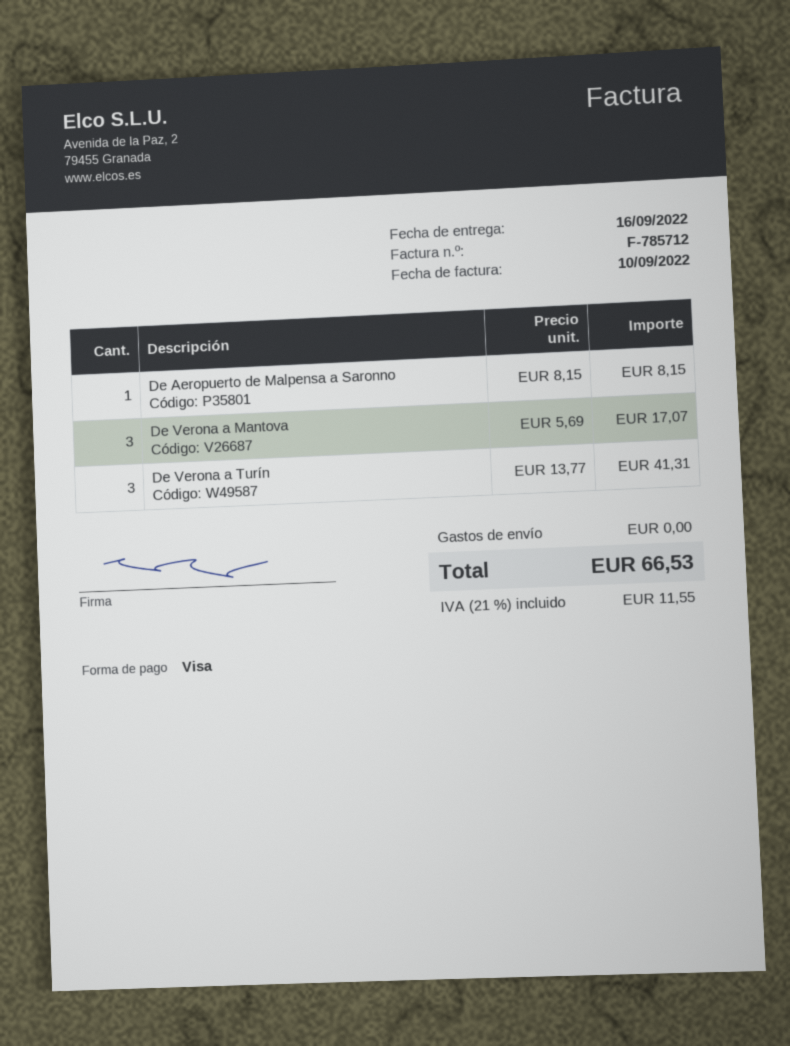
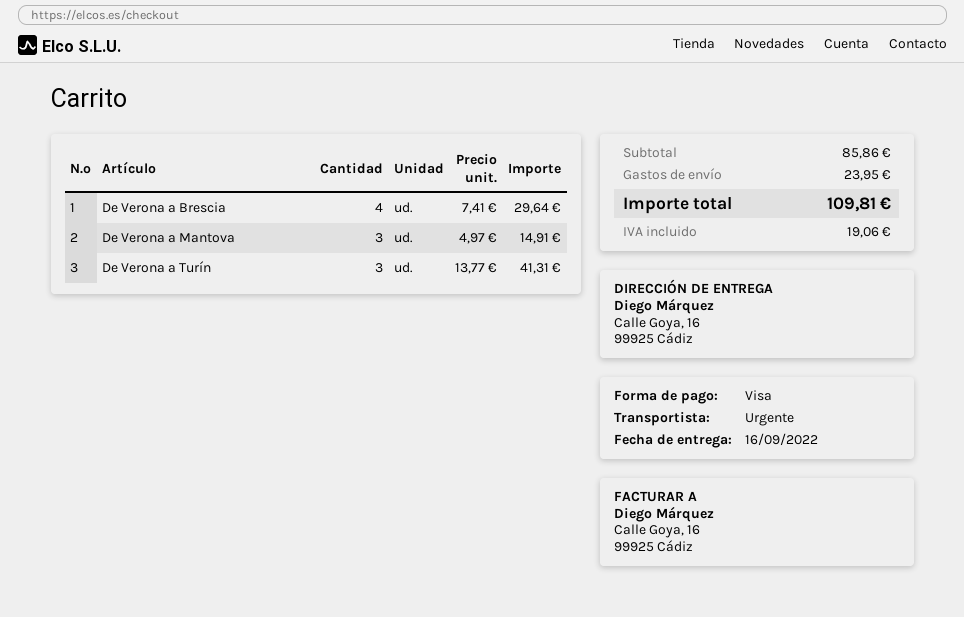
De Aeropuerto de Malpensa a Saronno: 1 x 8.15 = 8.15 -> none
De Verona a Mantova: 3 x 5.69 = 17.07 -> 3 x 4.97 = 14.91
De Verona a Brescia: none -> 4 x 7.41 = 29.64
shipping: 0.00 -> 23.95
tax: 11.55 -> 19.06
total: 66.53 -> 109.81

